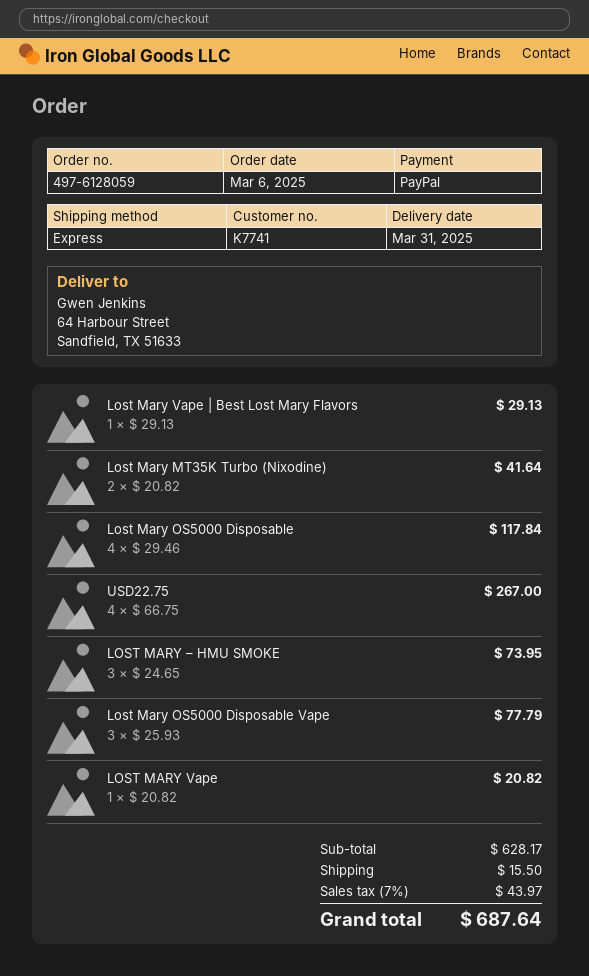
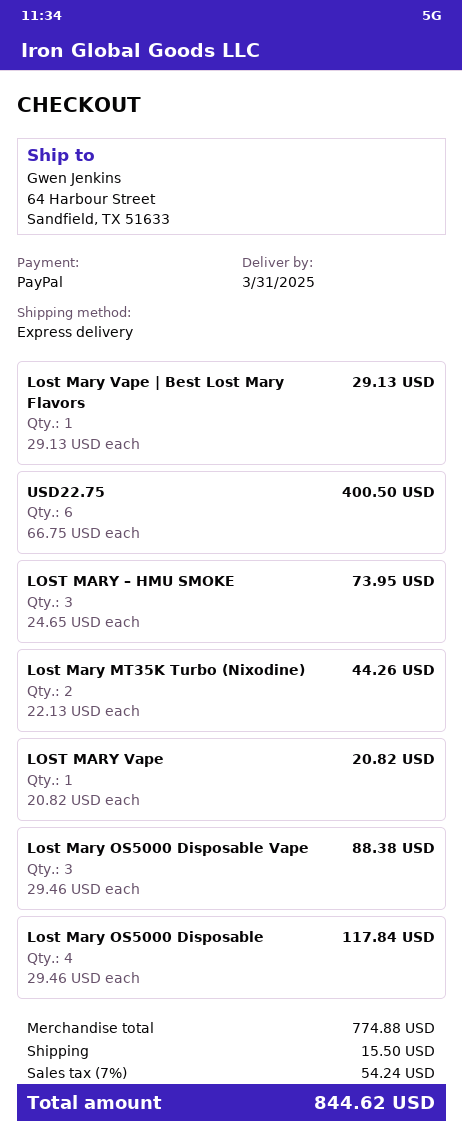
Lost Mary MT35K Turbo (Nixodine): 2 x 20.82 = 41.64 -> 2 x 22.13 = 44.26
USD22.75: 4 x 66.75 = 267.00 -> 6 x 66.75 = 400.50
Lost Mary OS5000 Disposable Vape: 3 x 25.93 = 77.79 -> 3 x 29.46 = 88.38
subtotal: 628.17 -> 774.88
tax: 7% = 43.97 -> 7% = 54.24
total: 687.64 -> 844.62

